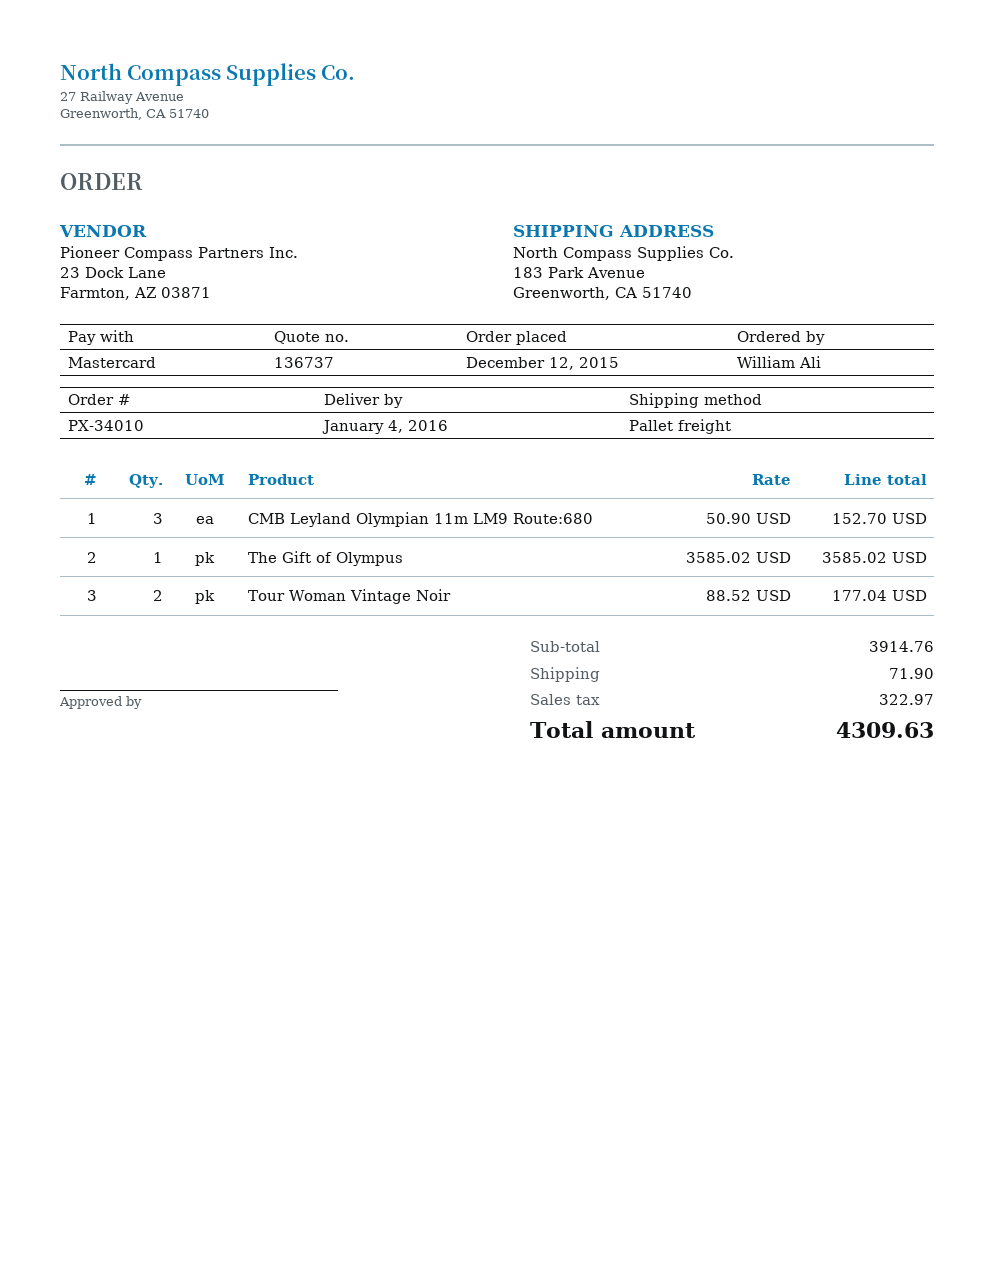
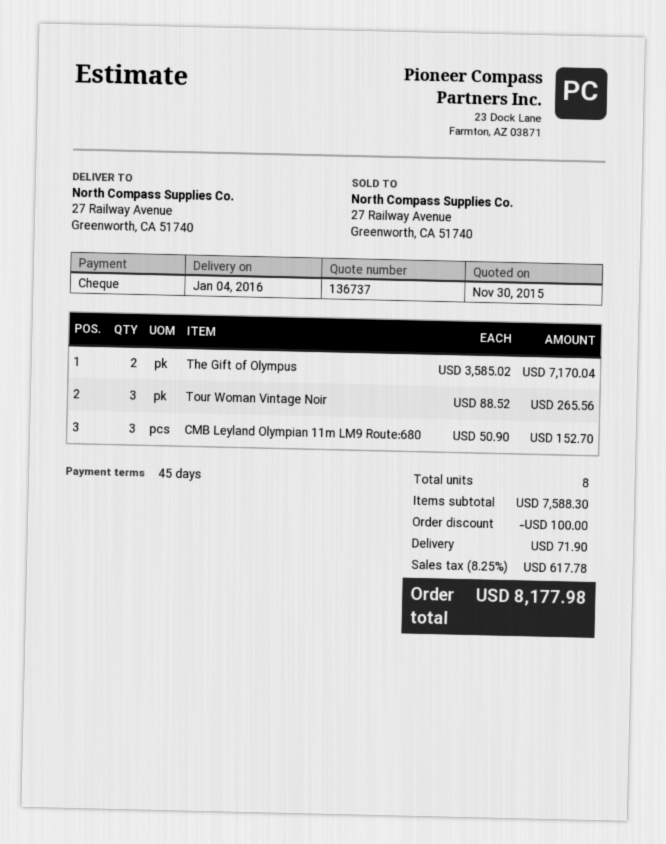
payment method: Mastercard -> cheque
ship to: 183 Park Avenue, Greenworth, CA 51740 -> 27 Railway Avenue, Greenworth, CA 51740
The Gift of Olympus: 1 x 3585.02 = 3585.02 -> 2 x 3585.02 = 7170.04
Tour Woman Vintage Noir: 2 x 88.52 = 177.04 -> 3 x 88.52 = 265.56
subtotal: 3914.76 -> 7588.30
discount: none -> 100.00
tax: 322.97 -> 617.78
total: 4309.63 -> 8177.98

